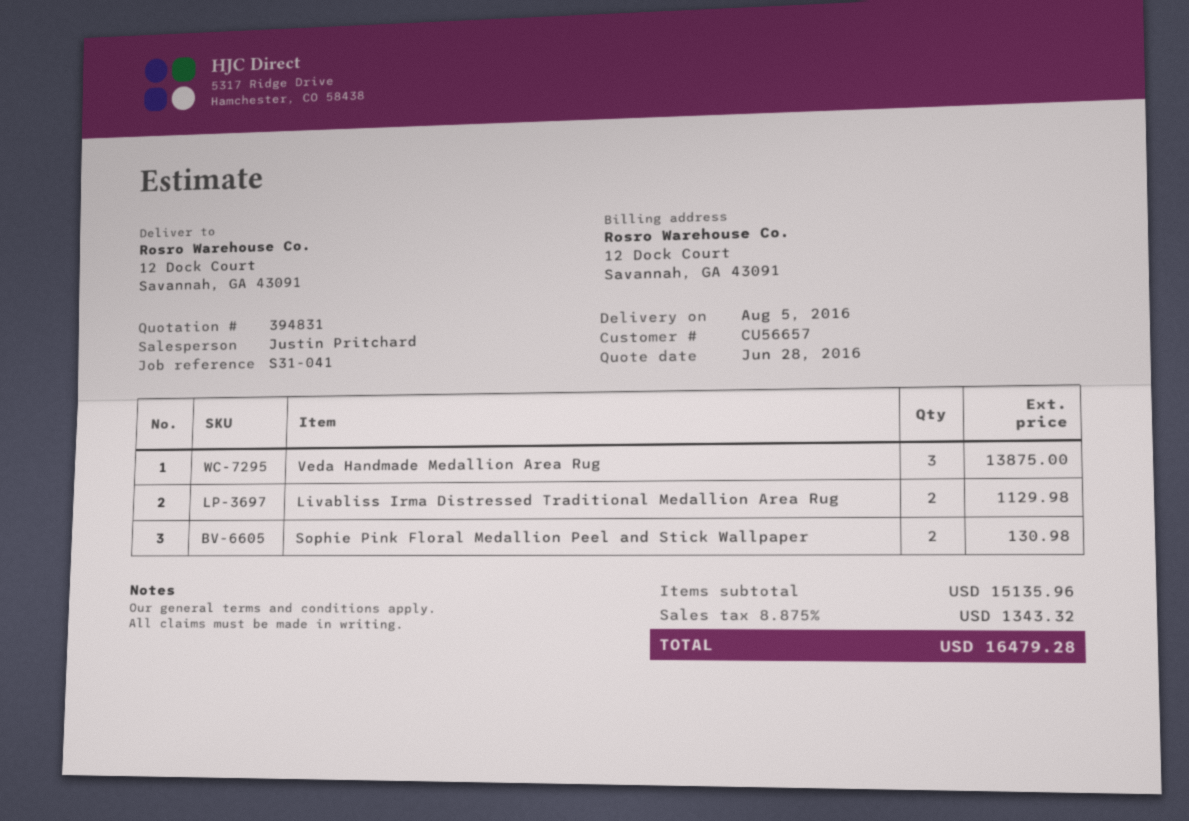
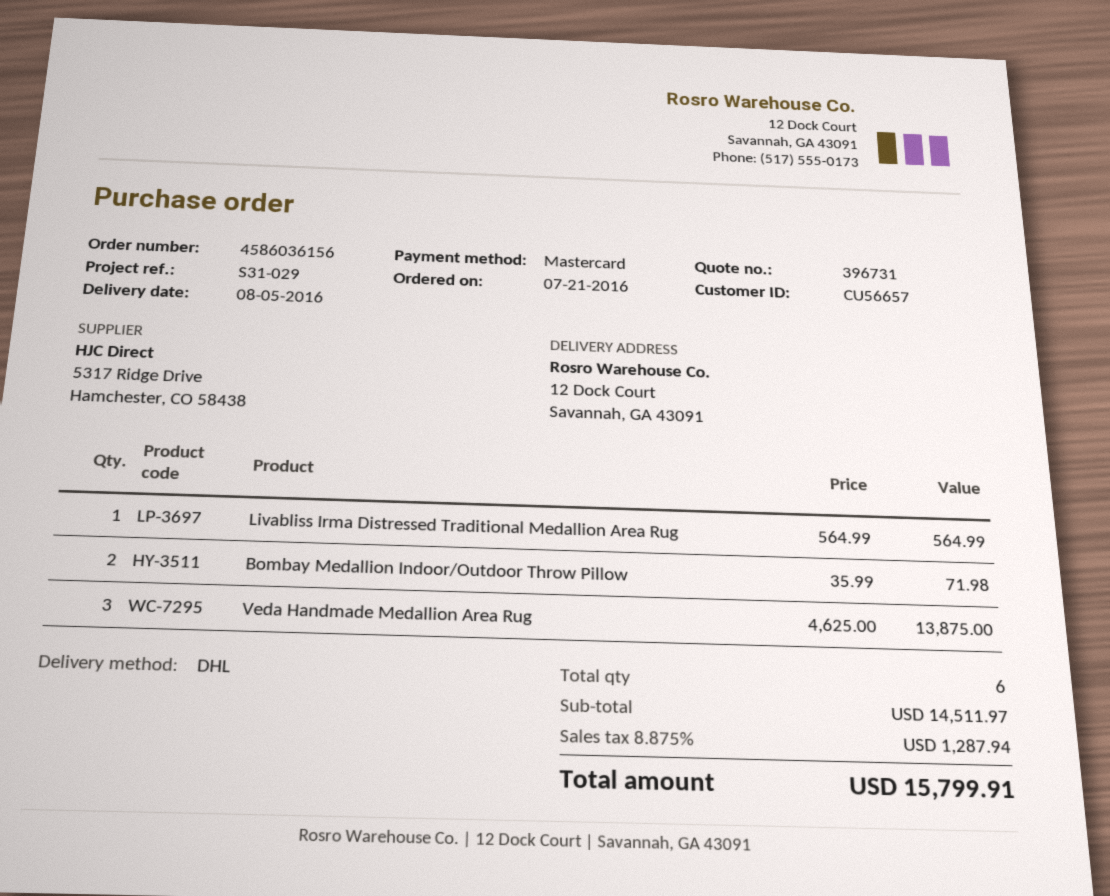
quote number: 394831 -> 396731
reference: S31-041 -> S31-029
Livabliss Irma Distressed Traditional Medallion Area Rug: 2 for 1129.98 -> 1 for 564.99
Sophie Pink Floral Medallion Peel and Stick Wallpaper: 2 for 130.98 -> none
Bombay Medallion Indoor/Outdoor Throw Pillow: none -> 2 for 71.98
subtotal: 15135.96 -> 14511.97
tax: 8.875% = 1343.32 -> 8.875% = 1287.94
total: 16479.28 -> 15799.91

